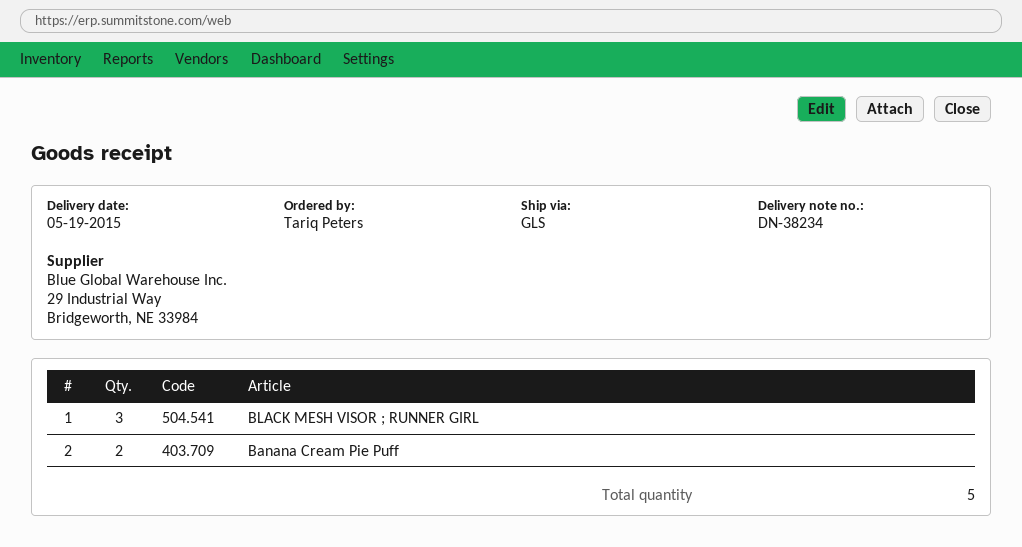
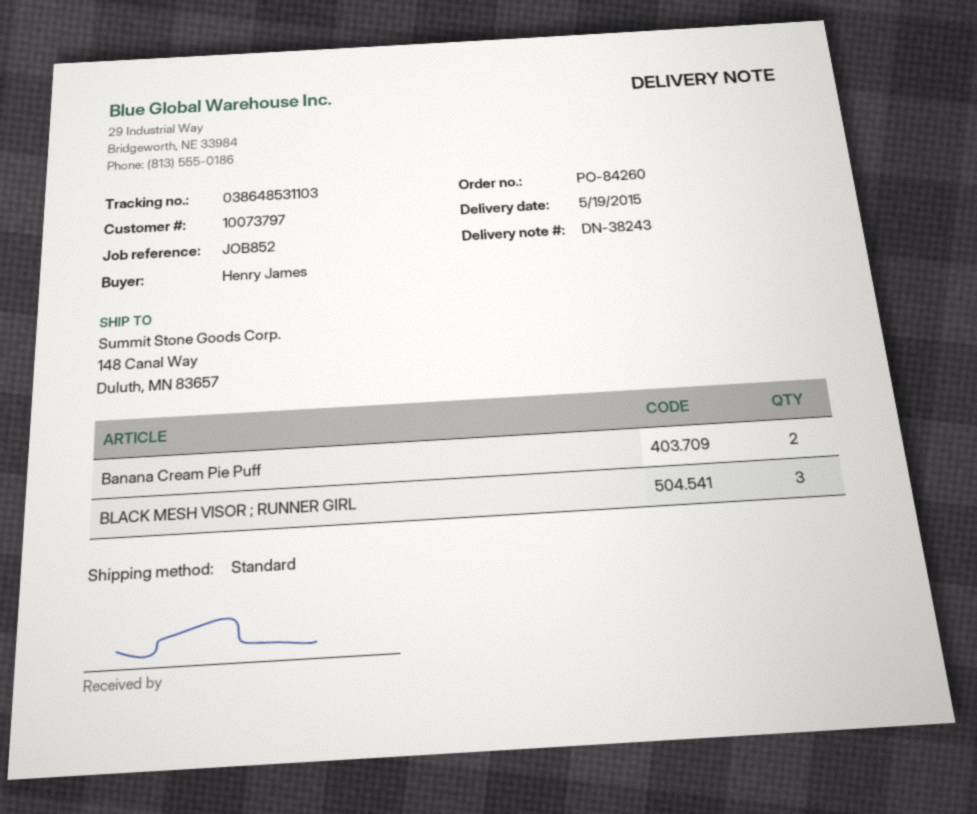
delivery note number: DN-38234 -> DN-38243
ordered by: Tariq Peters -> Henry James
shipping method: GLS -> standard

